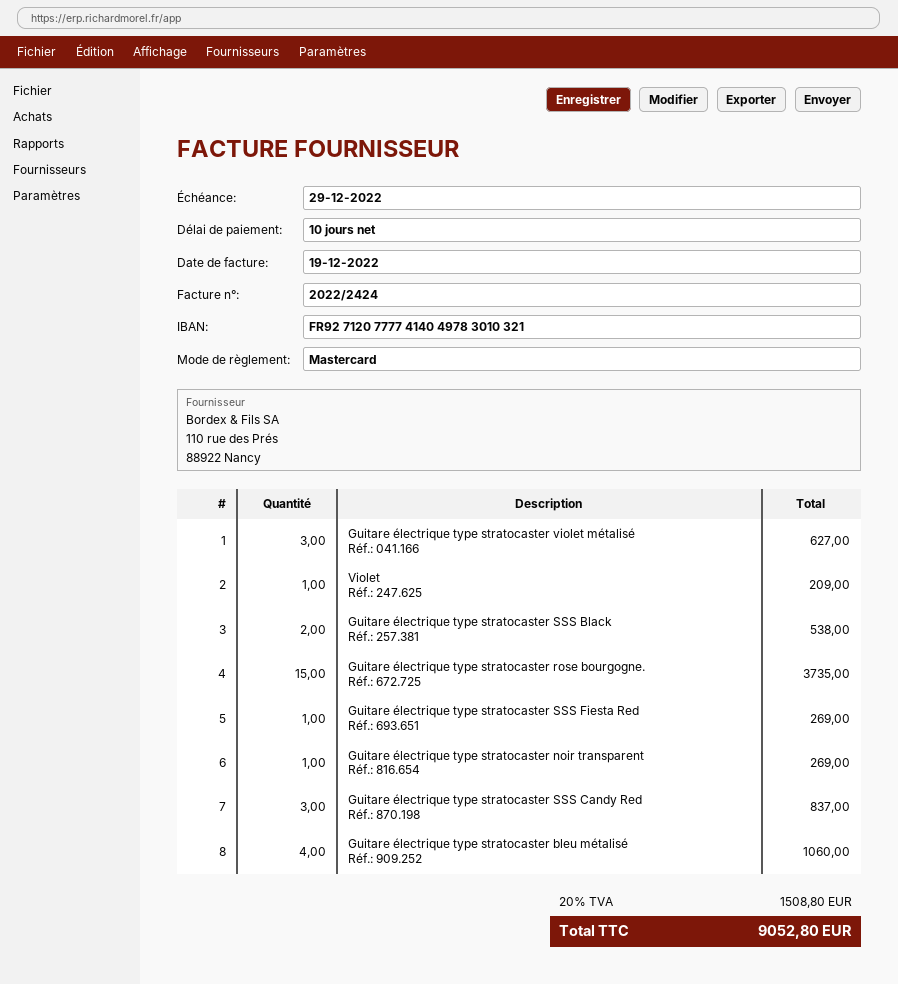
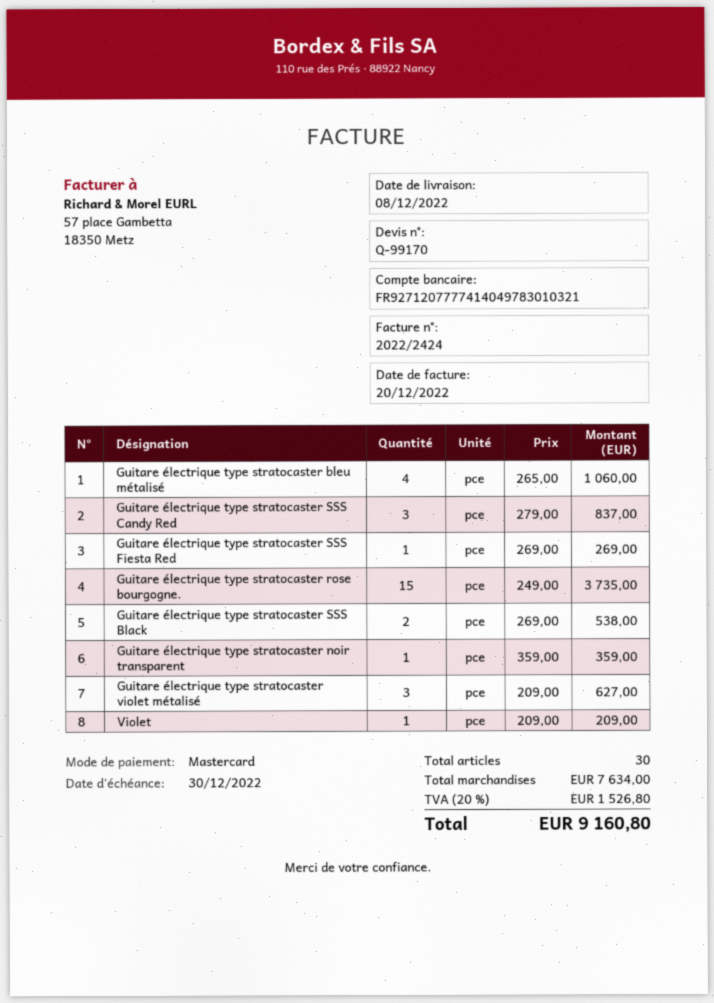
invoice date: 2022-12-19 -> 2022-12-20
due date: 2022-12-29 -> 2022-12-30
Guitare électrique type stratocaster noir transparent: 1 for 269.00 -> 1 for 359.00
tax: 20% = 1508.80 -> 20% = 1526.80
total: 9052.80 -> 9160.80

